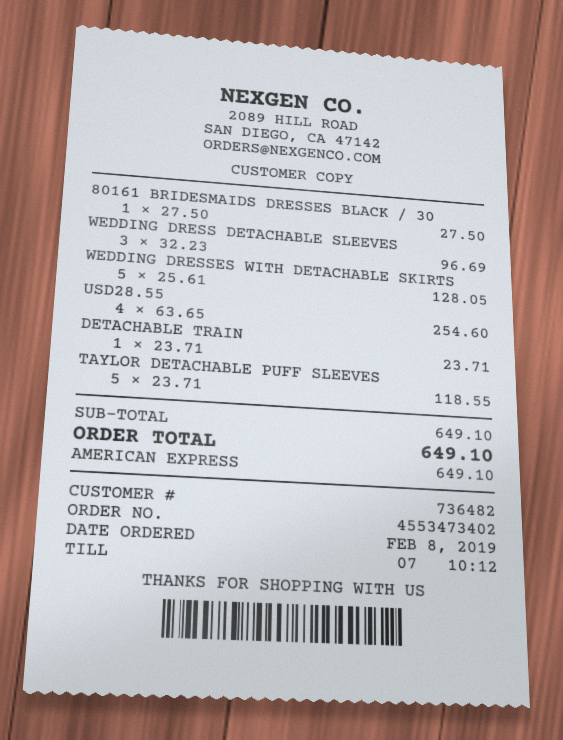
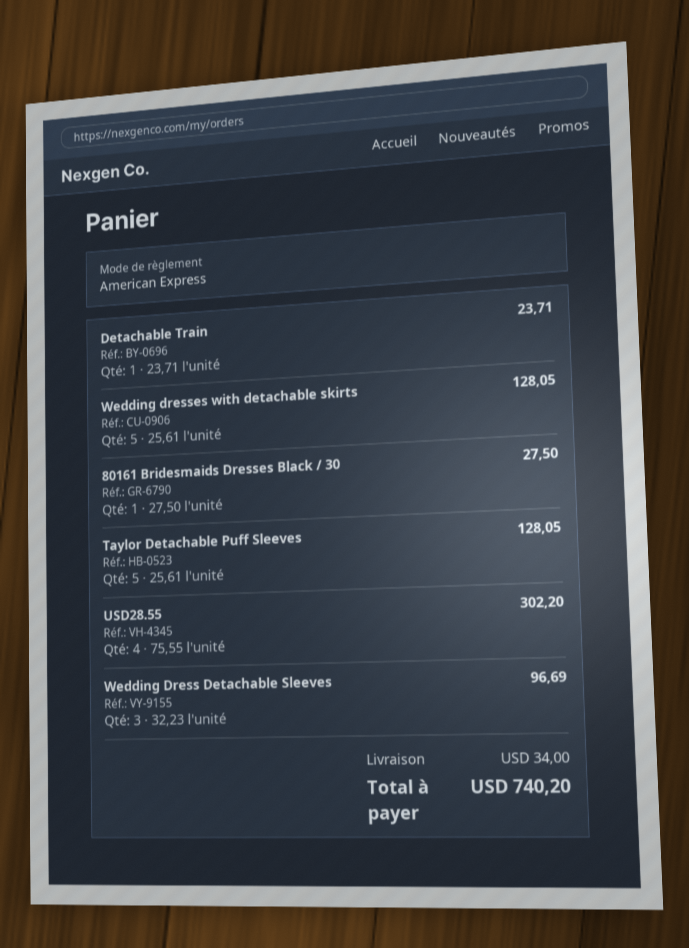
USD28.55: 4 x 63.65 = 254.60 -> 4 x 75.55 = 302.20
TAYLOR DETACHABLE PUFF SLEEVES: 5 x 23.71 = 118.55 -> 5 x 25.61 = 128.05
shipping: none -> 34.00
total: 649.10 -> 740.20

